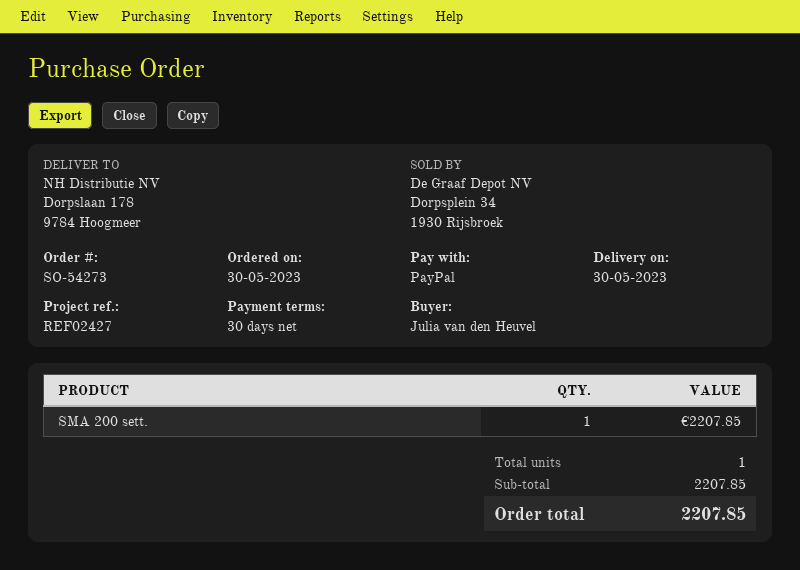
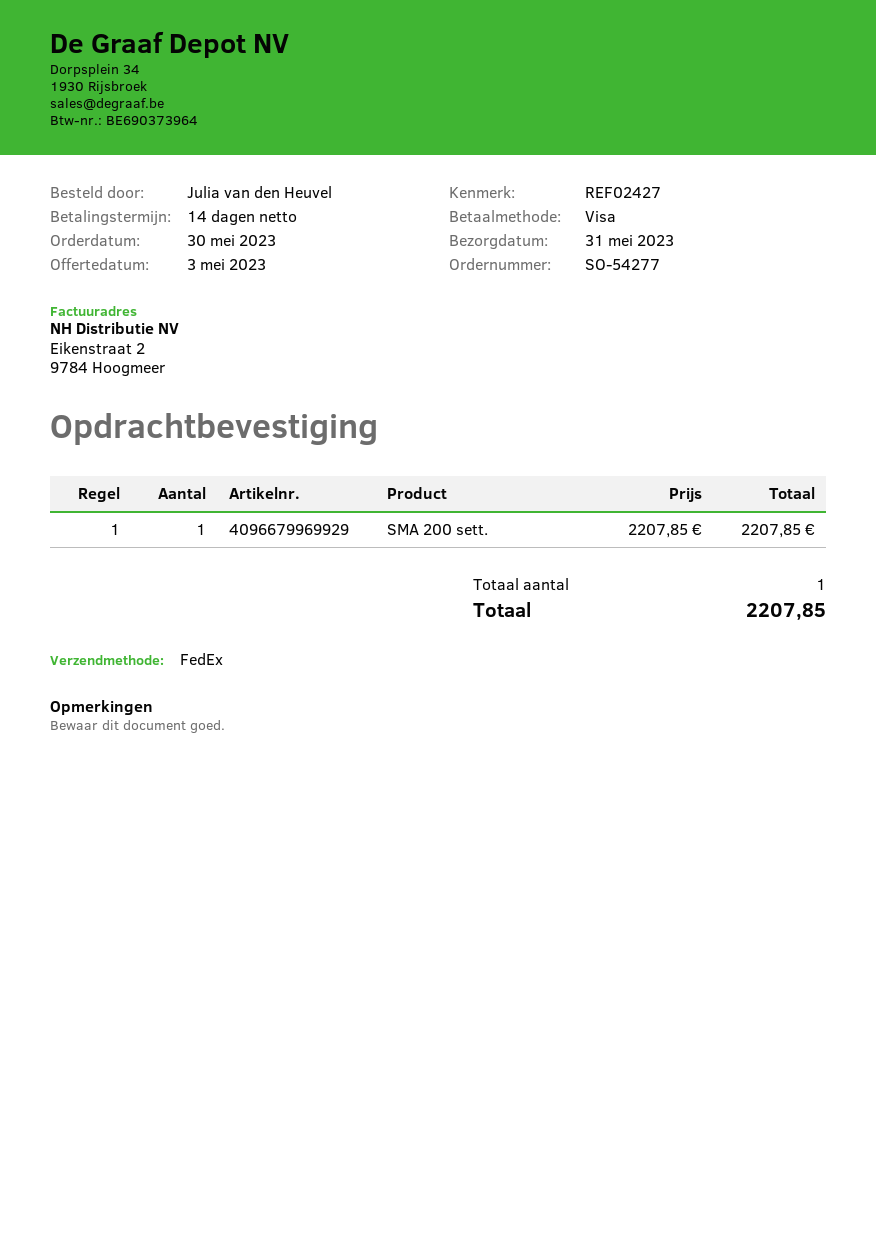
order number: SO-54273 -> SO-54277
delivery date: 2023-05-30 -> 2023-05-31
payment terms: 30 days -> 14 days
payment method: PayPal -> Visa

